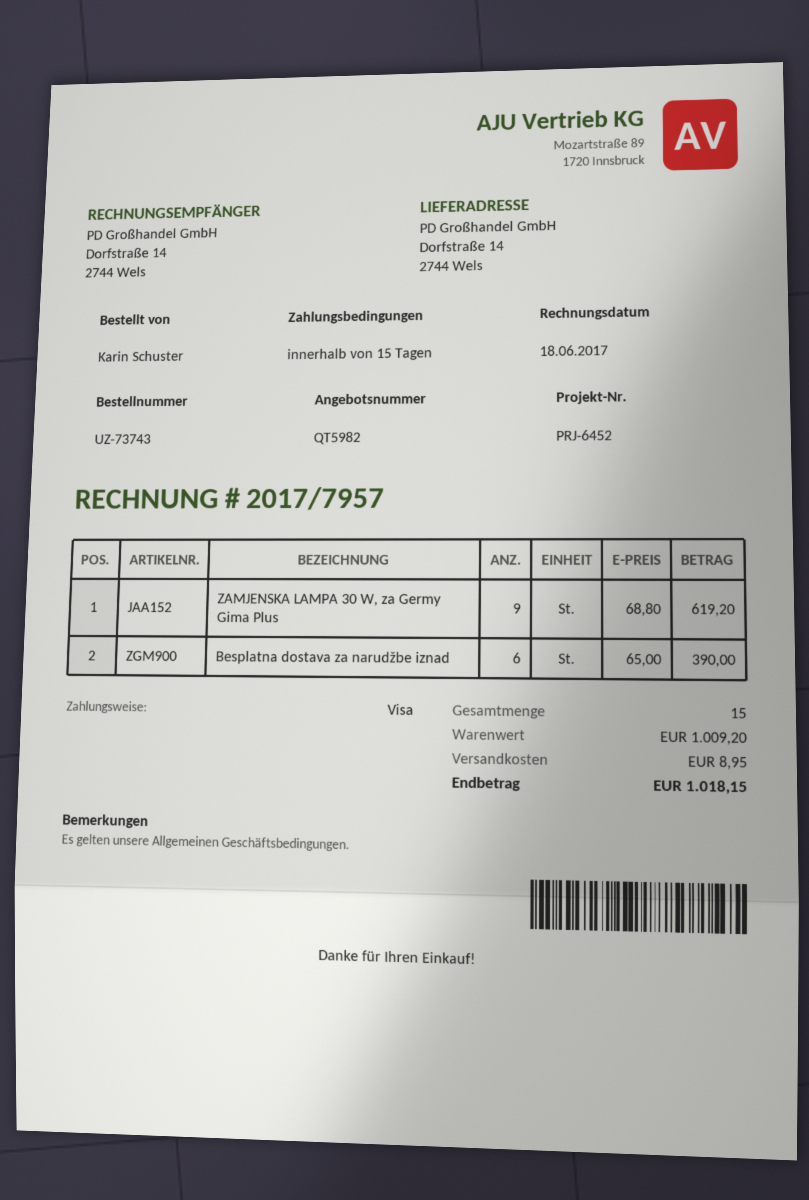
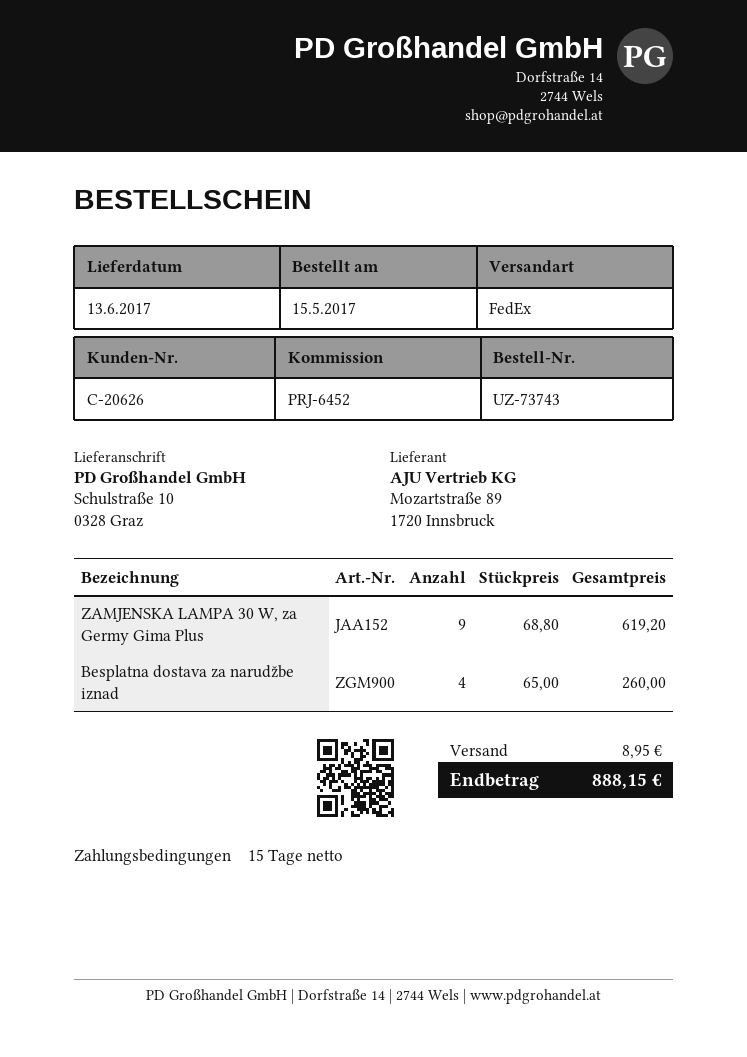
ship to: Dorfstraße 14, 2744 Wels -> Schulstraße 10, 0328 Graz
Besplatna dostava za narudžbe iznad: 6 x 65.00 = 390.00 -> 4 x 65.00 = 260.00
total: 1018.15 -> 888.15

